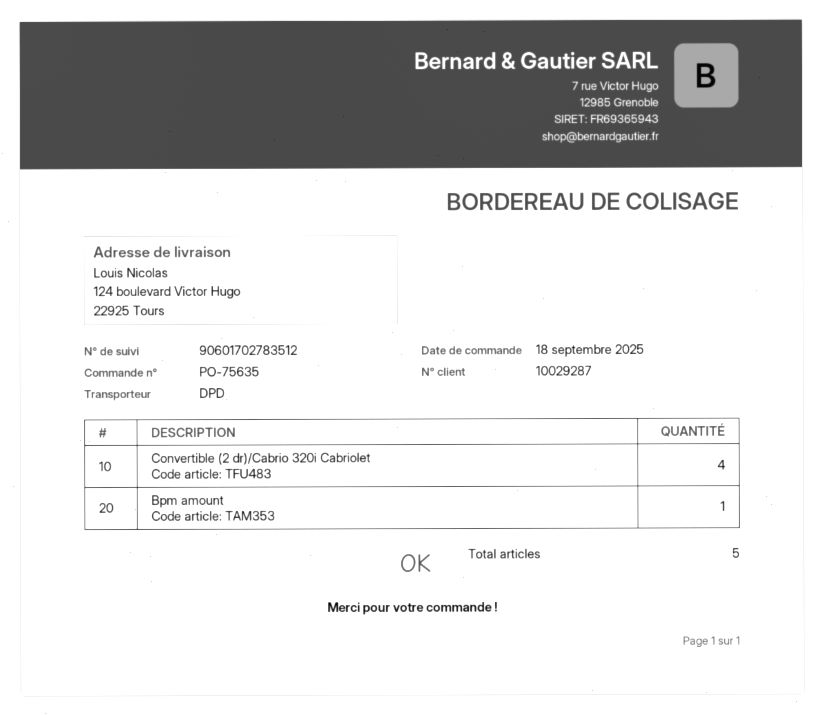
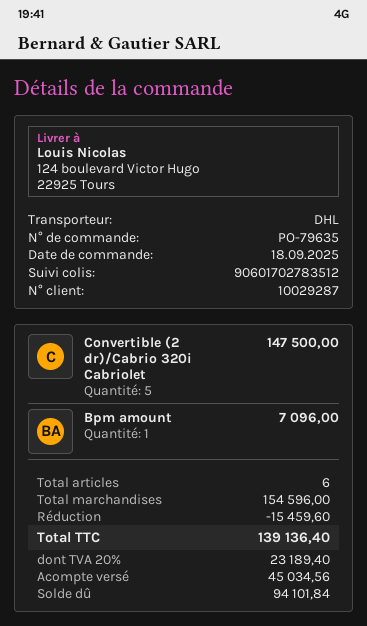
order number: PO-75635 -> PO-79635
shipping method: DPD -> DHL
Convertible (2 dr)/Cabrio 320i Cabriolet: 4 -> 5
total quantity: 5 -> 6

